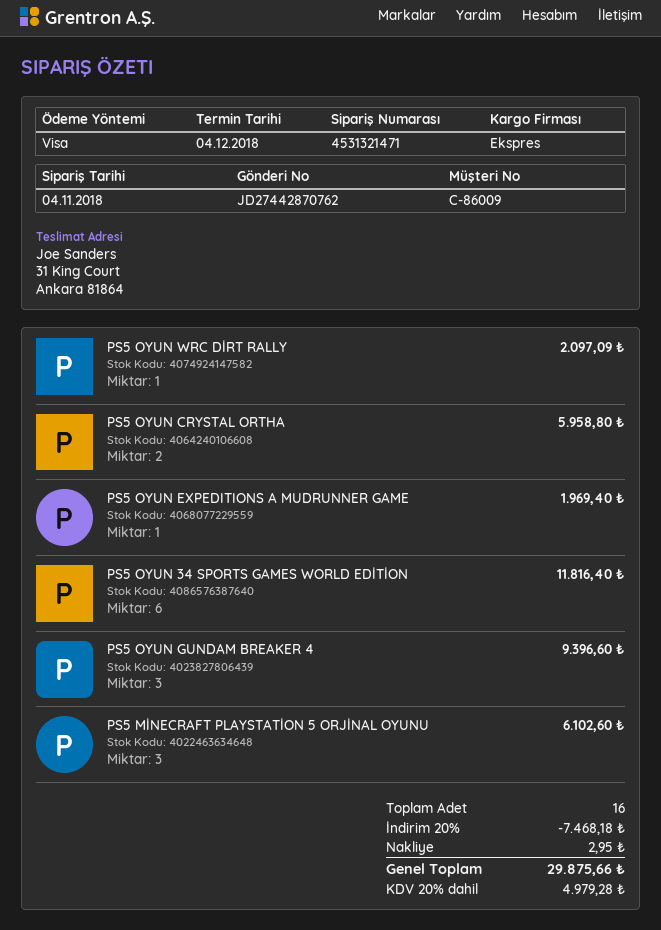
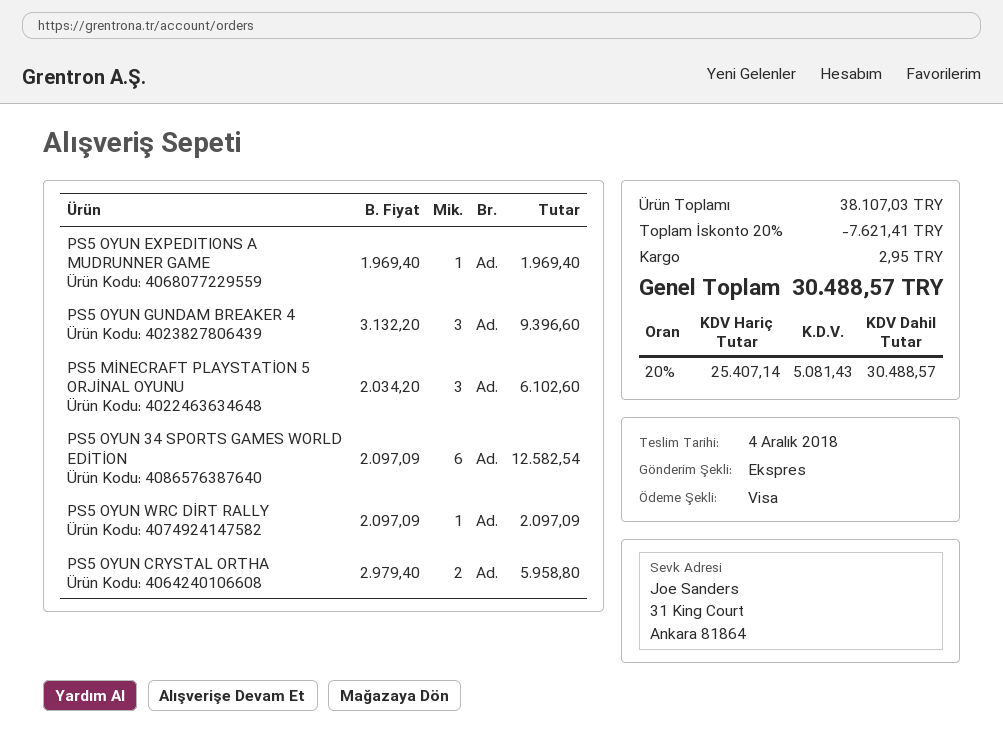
PS5 OYUN 34 SPORTS GAMES WORLD EDİTİON: 6 for 11816.40 -> 6 for 12582.54
discount: 20% = 7468.18 -> 20% = 7621.41
tax: 20% = 4979.28 -> 20% = 5081.43
total: 29875.66 -> 30488.57

